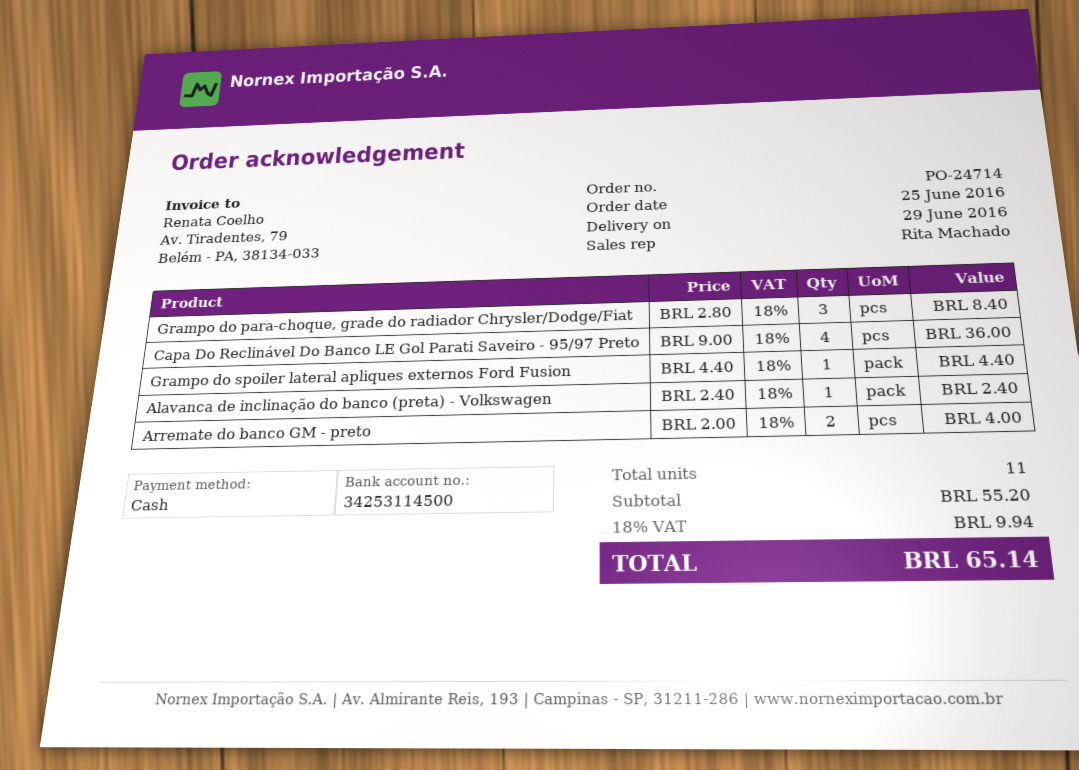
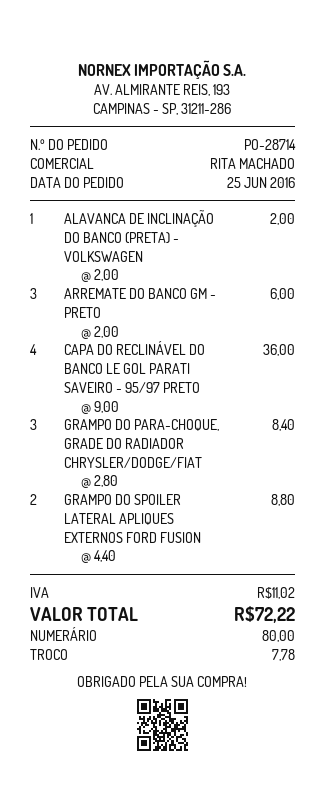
order number: PO-24714 -> PO-28714
Grampo do spoiler lateral apliques externos Ford Fusion: 1 x 4.40 = 4.40 -> 2 x 4.40 = 8.80
Alavanca de inclinação do banco (preta) - Volkswagen: 1 x 2.40 = 2.40 -> 1 x 2.00 = 2.00
Arremate do banco GM - preto: 2 x 2.00 = 4.00 -> 3 x 2.00 = 6.00
tax: 9.94 -> 11.02
total: 65.14 -> 72.22

